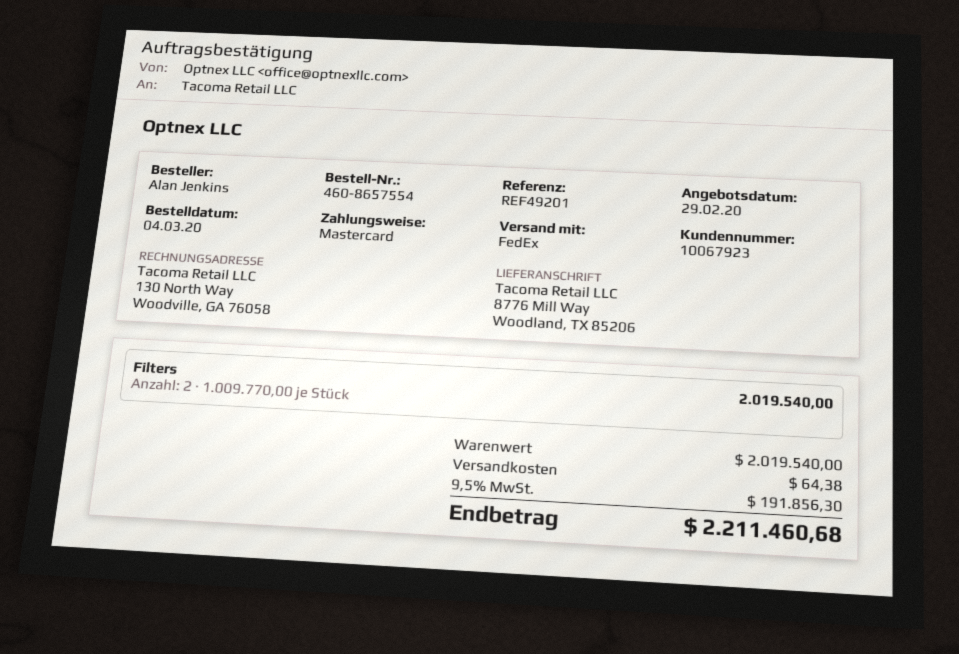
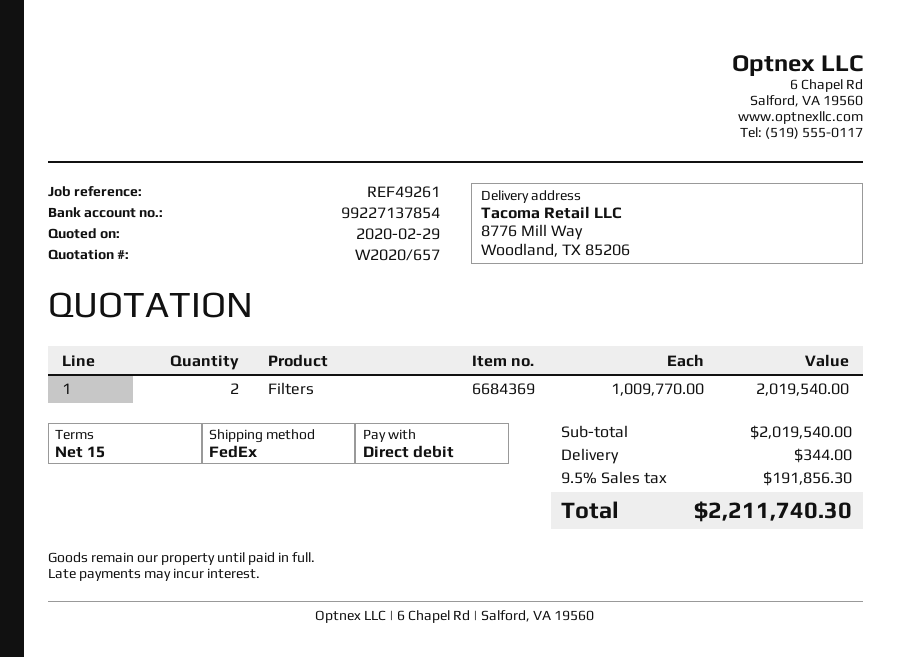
reference: REF49201 -> REF49261
payment method: Mastercard -> direct debit
shipping: 64.38 -> 344.00
total: 2211460.68 -> 2211740.30

